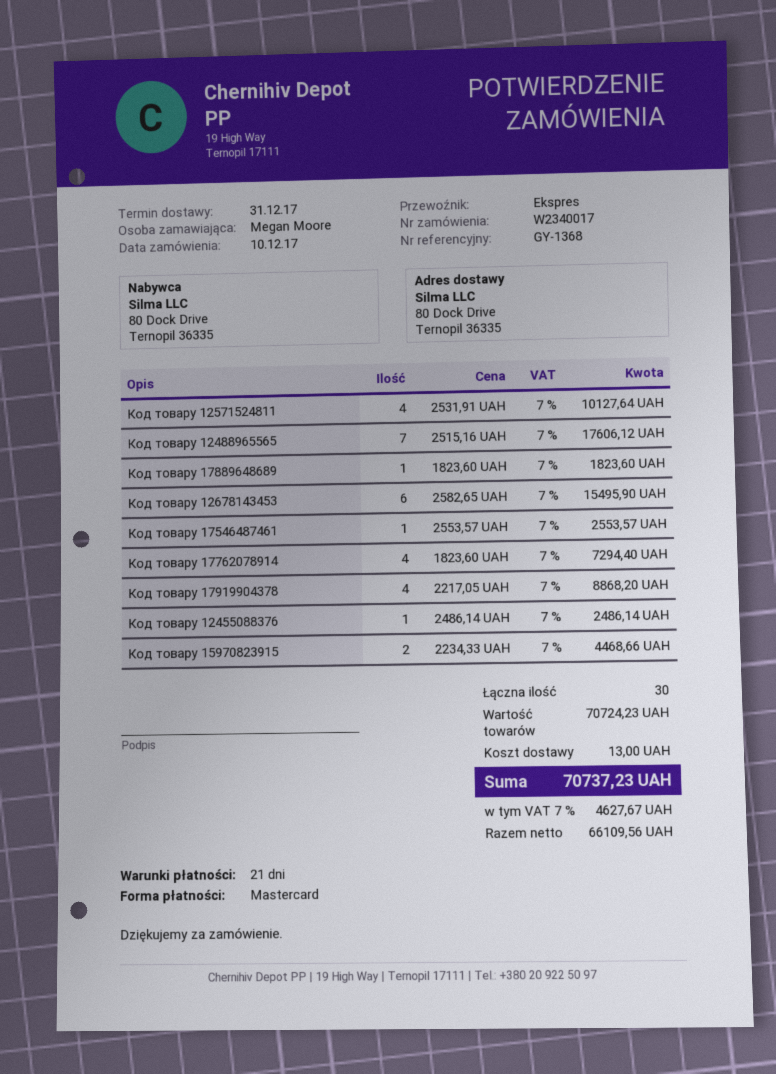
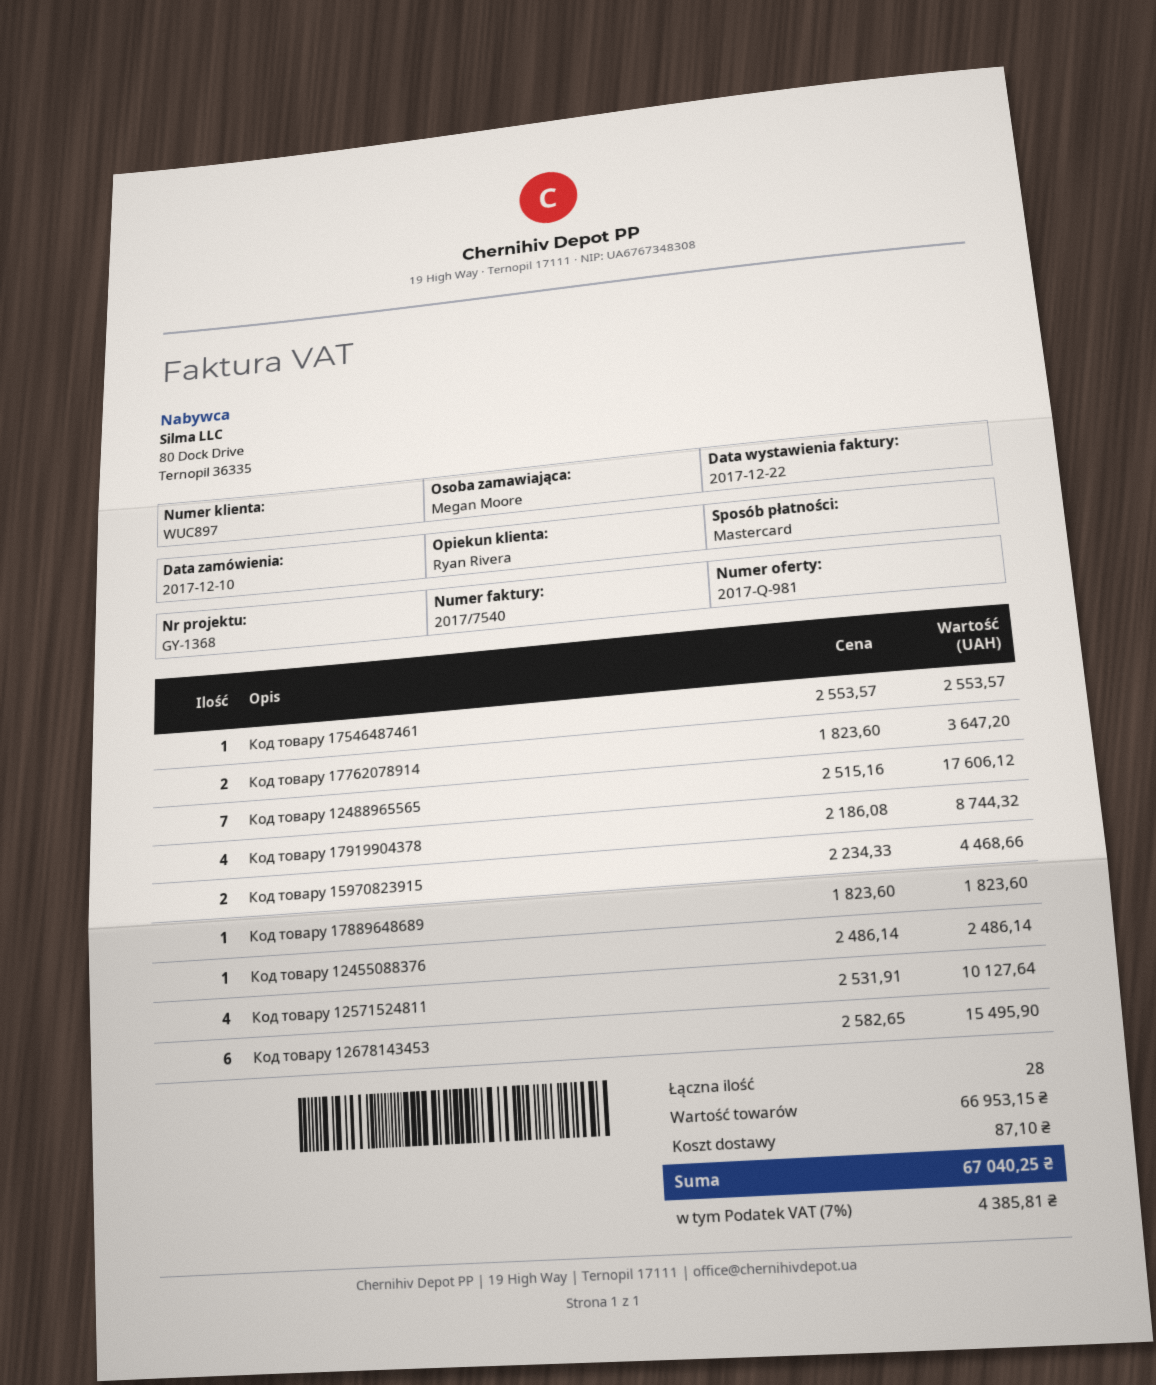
Код товару 17762078914: 4 x 1823.60 = 7294.40 -> 2 x 1823.60 = 3647.20
Код товару 17919904378: 4 x 2217.05 = 8868.20 -> 4 x 2186.08 = 8744.32
total quantity: 30 -> 28
subtotal: 70724.23 -> 66953.15
shipping: 13.00 -> 87.10
tax: 7% = 4627.67 -> 7% = 4385.81
total: 70737.23 -> 67040.25

